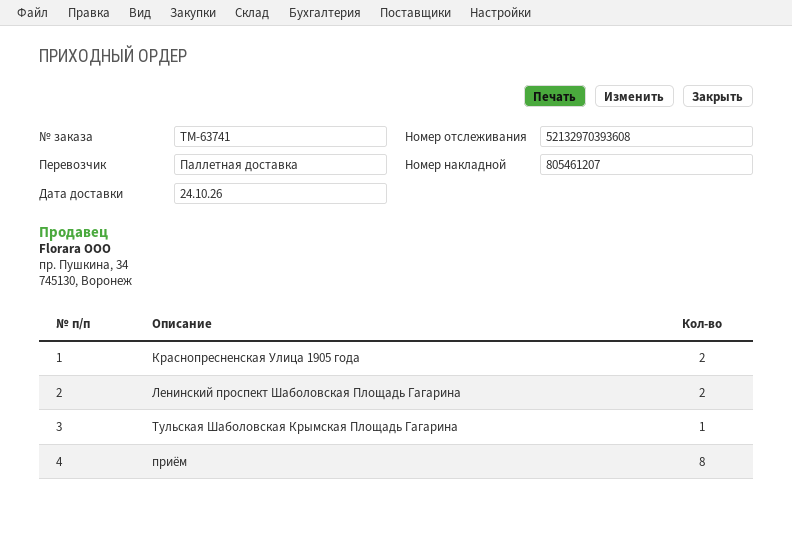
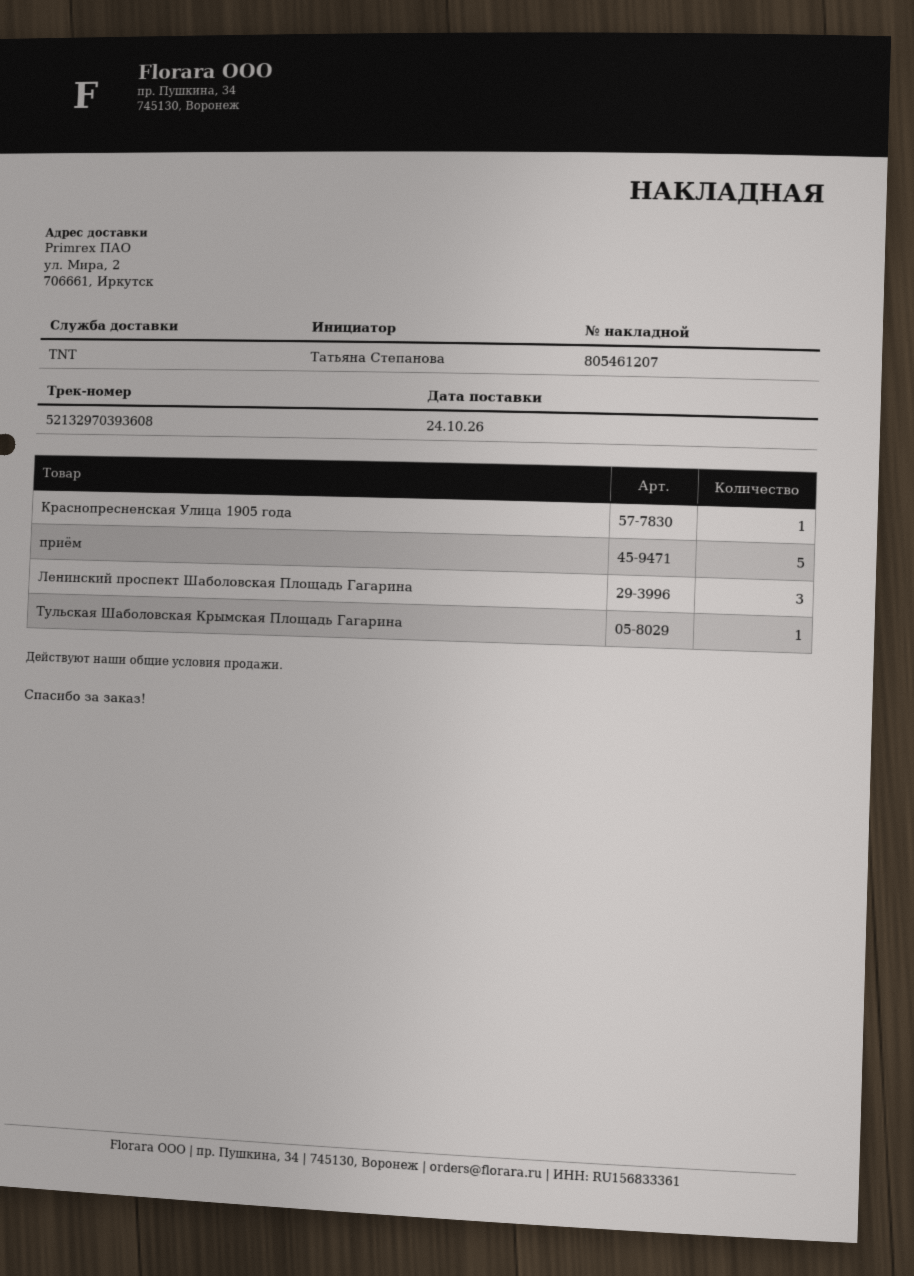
shipping method: pallet freight -> TNT
Краснопресненская Улица 1905 года: 2 -> 1
Ленинский проспект Шаболовская Площадь Гагарина: 2 -> 3
приём: 8 -> 5

